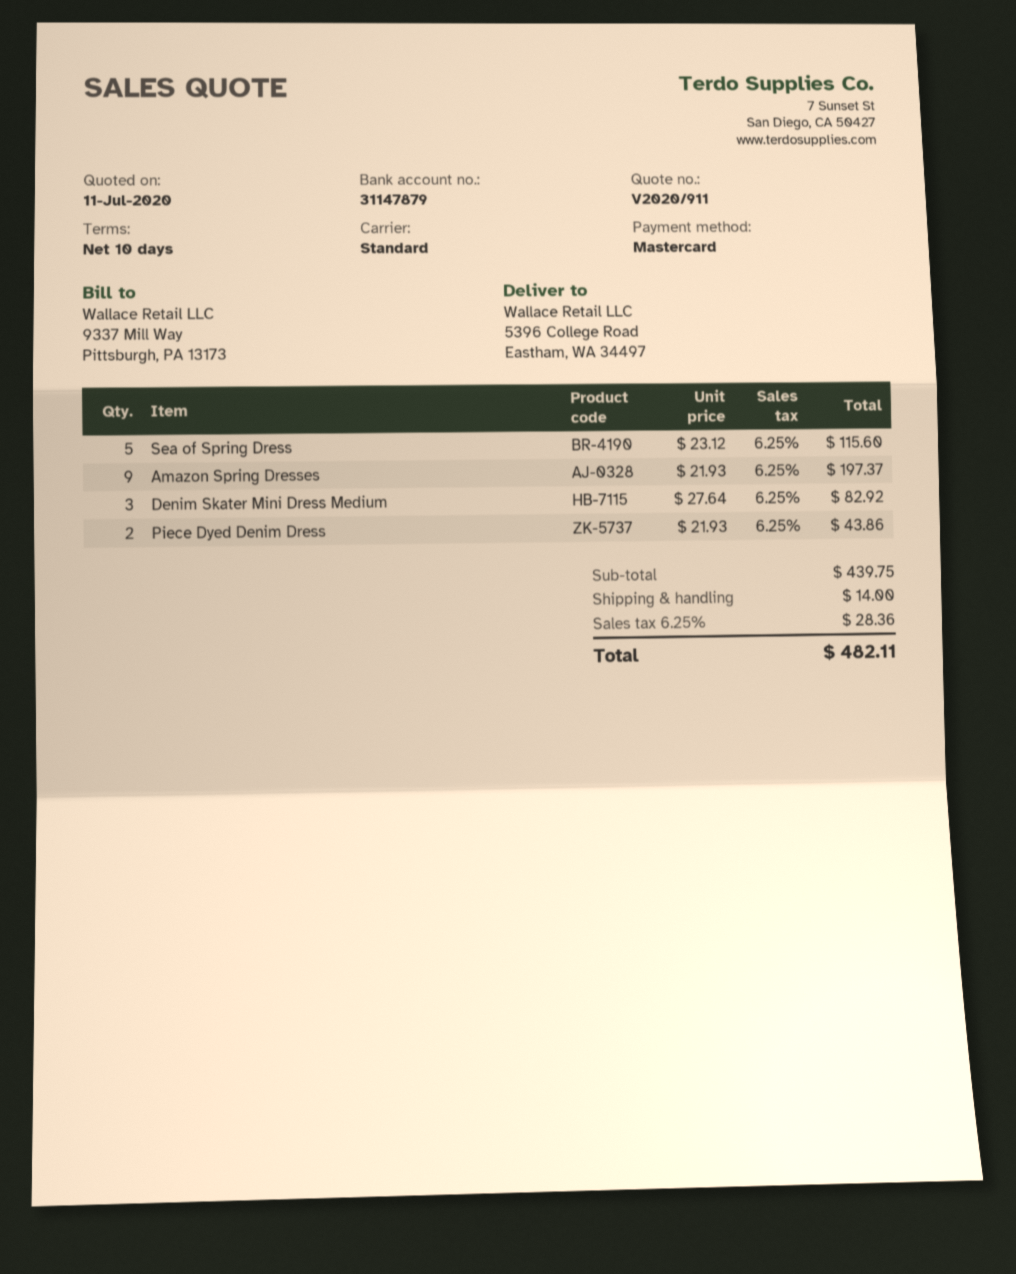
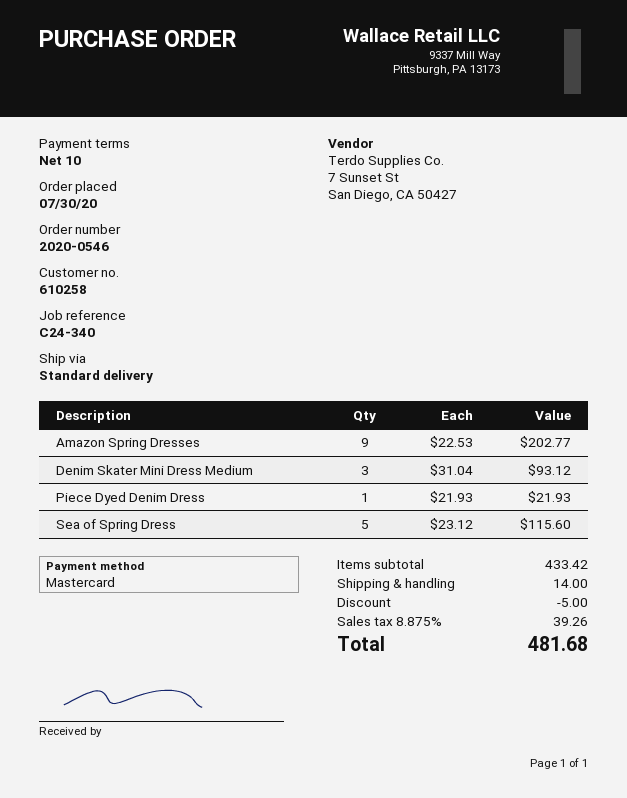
Amazon Spring Dresses: 9 x 21.93 = 197.37 -> 9 x 22.53 = 202.77
Denim Skater Mini Dress Medium: 3 x 27.64 = 82.92 -> 3 x 31.04 = 93.12
Piece Dyed Denim Dress: 2 x 21.93 = 43.86 -> 1 x 21.93 = 21.93
subtotal: 439.75 -> 433.42
discount: none -> 5.00
tax: 6.25% = 28.36 -> 8.875% = 39.26
total: 482.11 -> 481.68

